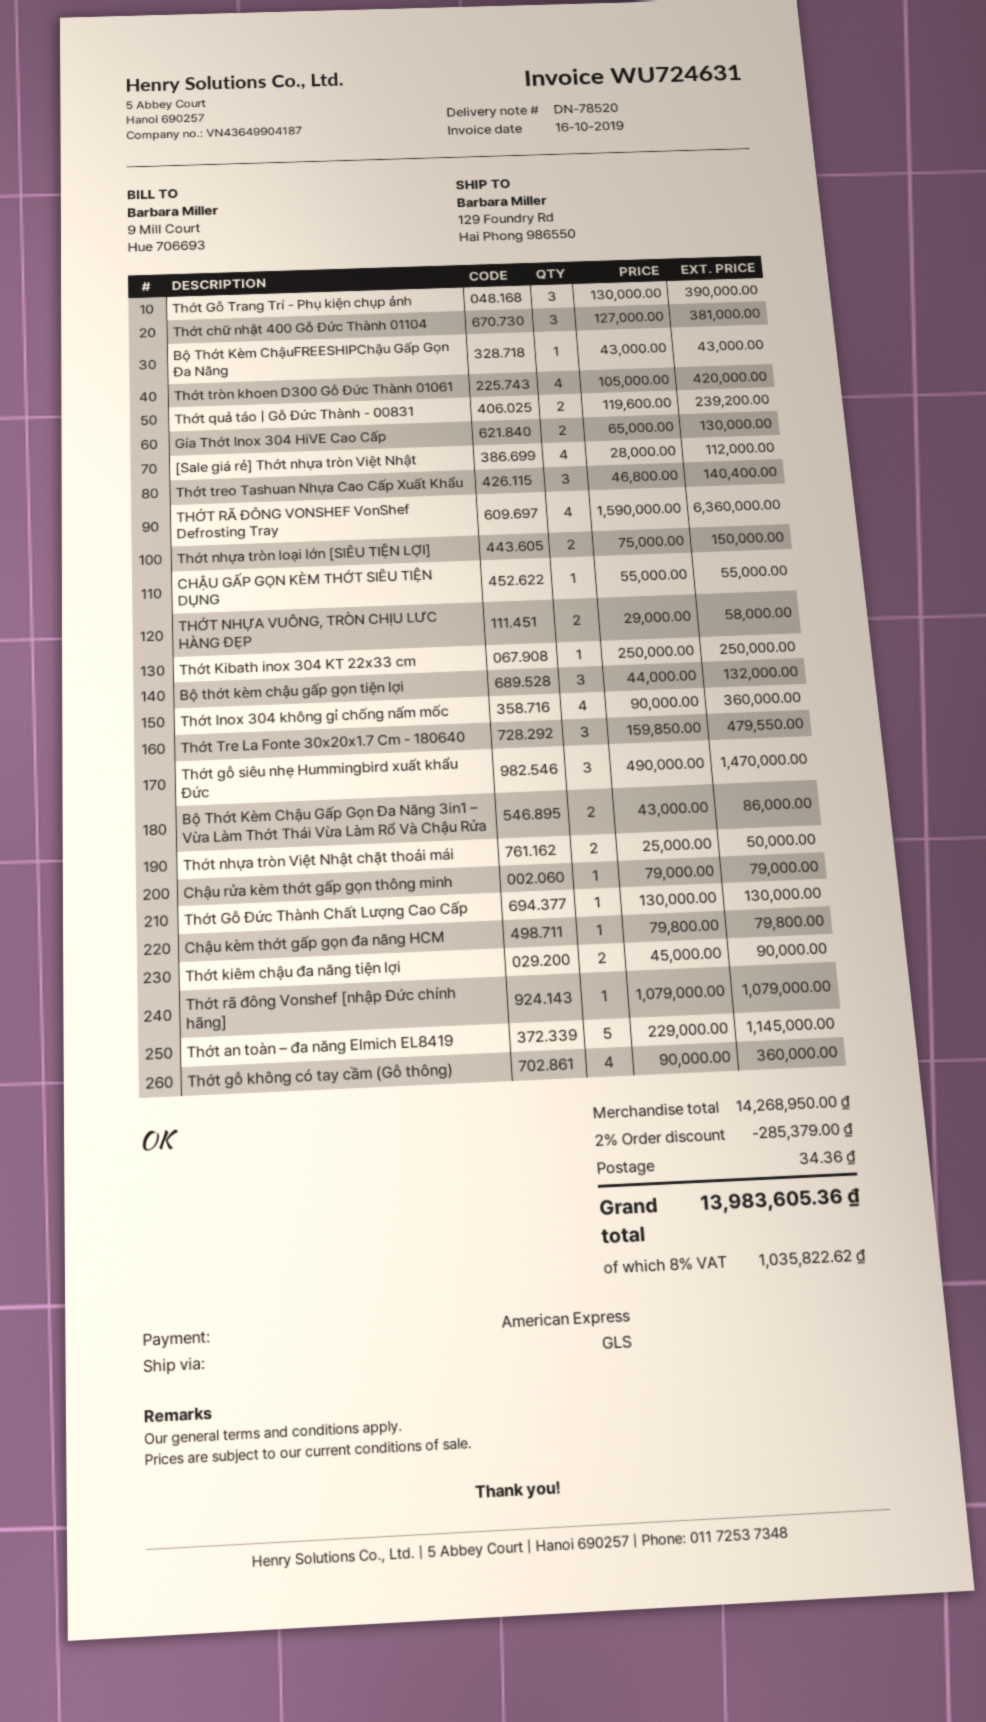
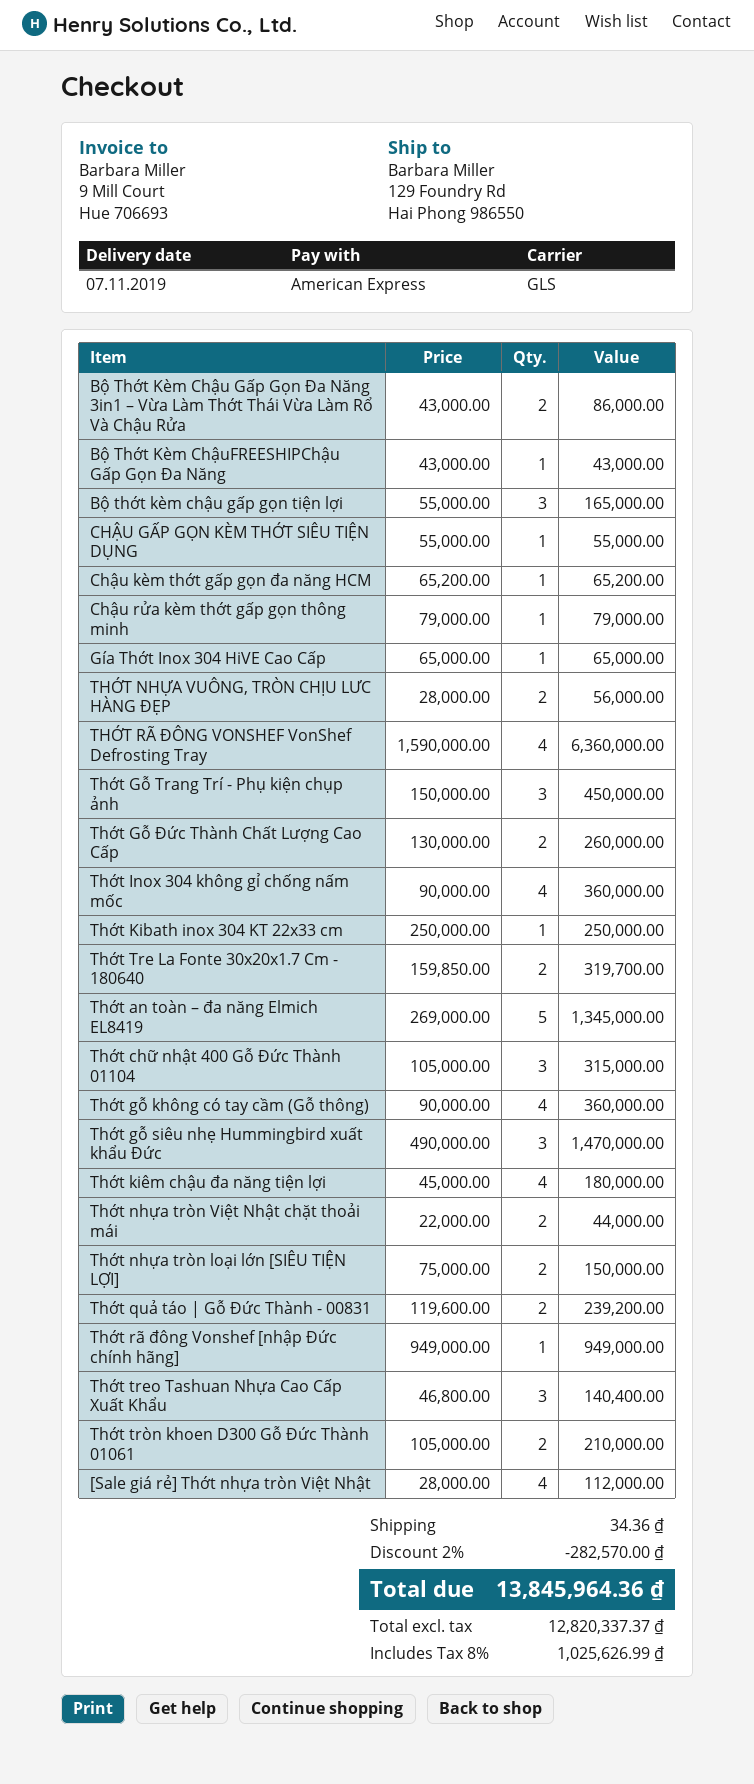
Thớt Gỗ Trang Trí - Phụ kiện chụp ảnh: 3 x 130000.00 = 390000.00 -> 3 x 150000.00 = 450000.00
Thớt chữ nhật 400 Gỗ Đức Thành 01104: 3 x 127000.00 = 381000.00 -> 3 x 105000.00 = 315000.00
Thớt tròn khoen D300 Gỗ Đức Thành 01061: 4 x 105000.00 = 420000.00 -> 2 x 105000.00 = 210000.00
Gía Thớt Inox 304 HiVE Cao Cấp: 2 x 65000.00 = 130000.00 -> 1 x 65000.00 = 65000.00
THỚT NHỰA VUÔNG, TRÒN CHỊU LƯC HÀNG ĐẸP: 2 x 29000.00 = 58000.00 -> 2 x 28000.00 = 56000.00
Bộ thớt kèm chậu gấp gọn tiện lợi: 3 x 44000.00 = 132000.00 -> 3 x 55000.00 = 165000.00
Thớt Tre La Fonte 30x20x1.7 Cm - 180640: 3 x 159850.00 = 479550.00 -> 2 x 159850.00 = 319700.00
Thớt nhựa tròn Việt Nhật chặt thoải mái: 2 x 25000.00 = 50000.00 -> 2 x 22000.00 = 44000.00
Thớt Gỗ Đức Thành Chất Lượng Cao Cấp: 1 x 130000.00 = 130000.00 -> 2 x 130000.00 = 260000.00
Chậu kèm thớt gấp gọn đa năng HCM: 1 x 79800.00 = 79800.00 -> 1 x 65200.00 = 65200.00
Thớt kiêm chậu đa năng tiện lợi: 2 x 45000.00 = 90000.00 -> 4 x 45000.00 = 180000.00
Thớt rã đông Vonshef [nhập Đức chính hãng]: 1 x 1079000.00 = 1079000.00 -> 1 x 949000.00 = 949000.00
Thớt an toàn – đa năng Elmich EL8419: 5 x 229000.00 = 1145000.00 -> 5 x 269000.00 = 1345000.00
discount: 2% = 285379.00 -> 2% = 282570.00
tax: 8% = 1035822.62 -> 8% = 1025626.99
total: 13983605.36 -> 13845964.36

